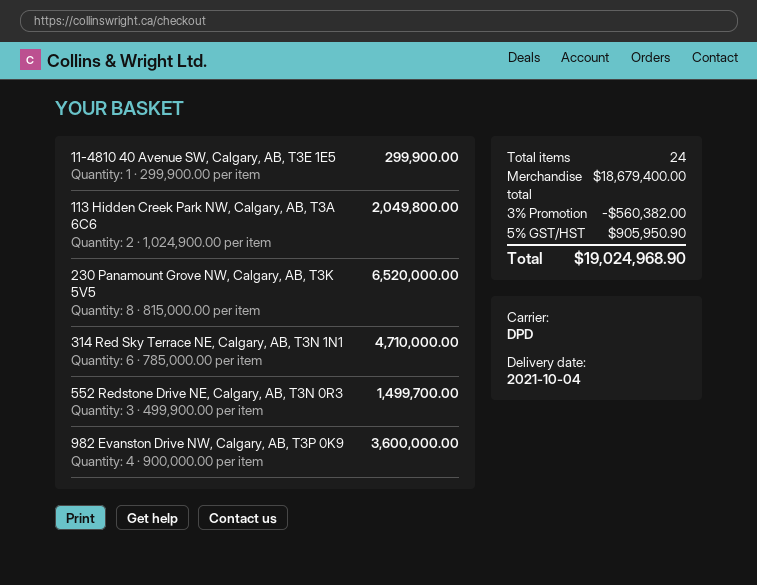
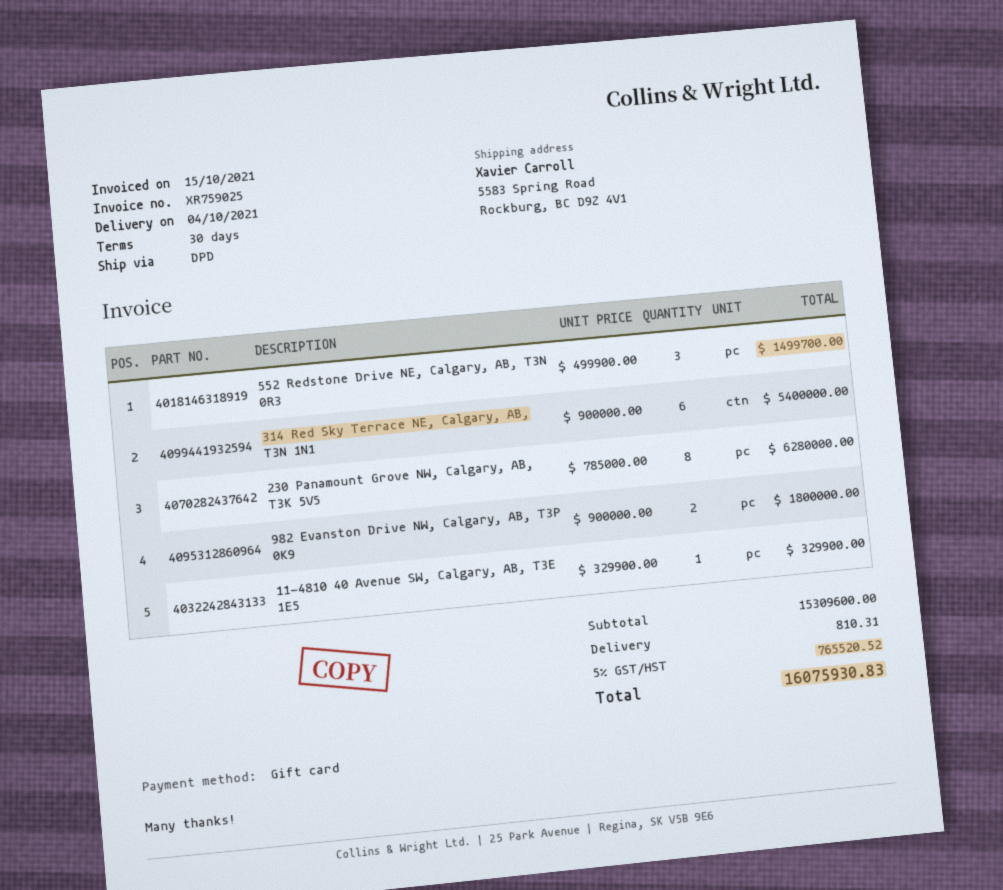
11-4810 40 Avenue SW, Calgary, AB, T3E 1E5: 1 x 299900.00 = 299900.00 -> 1 x 329900.00 = 329900.00
113 Hidden Creek Park NW, Calgary, AB, T3A 6C6: 2 x 1024900.00 = 2049800.00 -> none
230 Panamount Grove NW, Calgary, AB, T3K 5V5: 8 x 815000.00 = 6520000.00 -> 8 x 785000.00 = 6280000.00
314 Red Sky Terrace NE, Calgary, AB, T3N 1N1: 6 x 785000.00 = 4710000.00 -> 6 x 900000.00 = 5400000.00
982 Evanston Drive NW, Calgary, AB, T3P 0K9: 4 x 900000.00 = 3600000.00 -> 2 x 900000.00 = 1800000.00
subtotal: 18679400.00 -> 15309600.00
discount: 3% = 560382.00 -> none
shipping: none -> 810.31
tax: 5% = 905950.90 -> 5% = 765520.52
total: 19024968.90 -> 16075930.83

